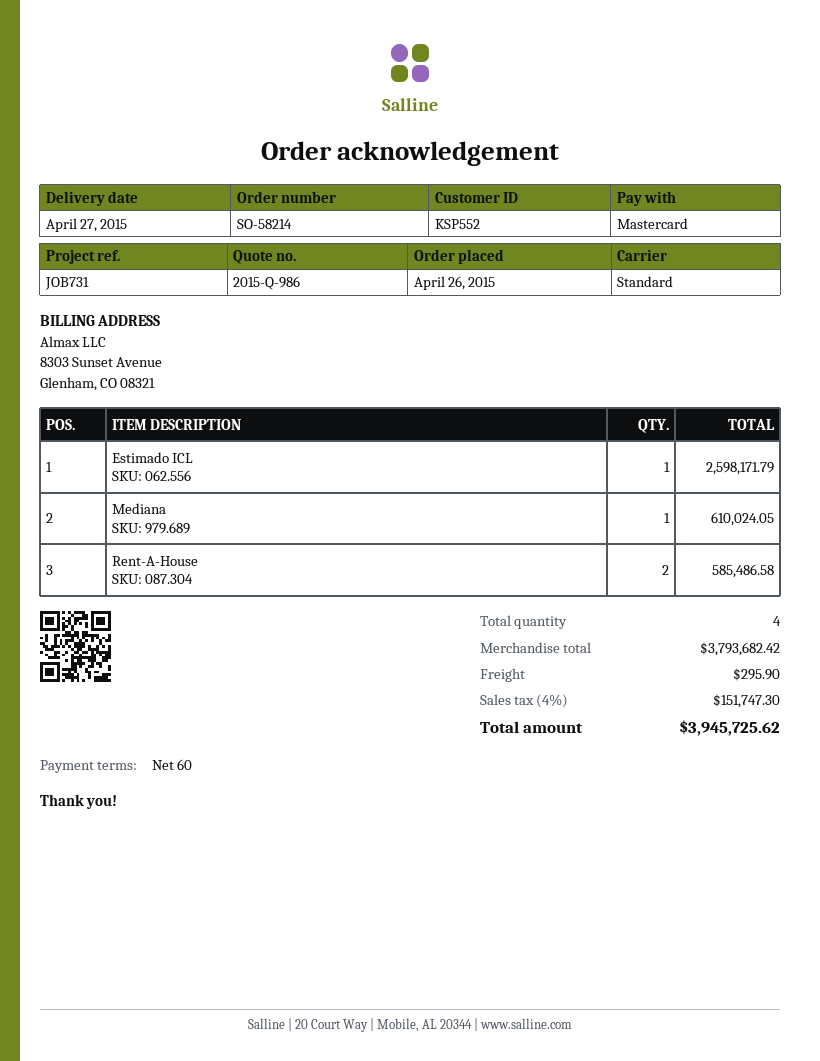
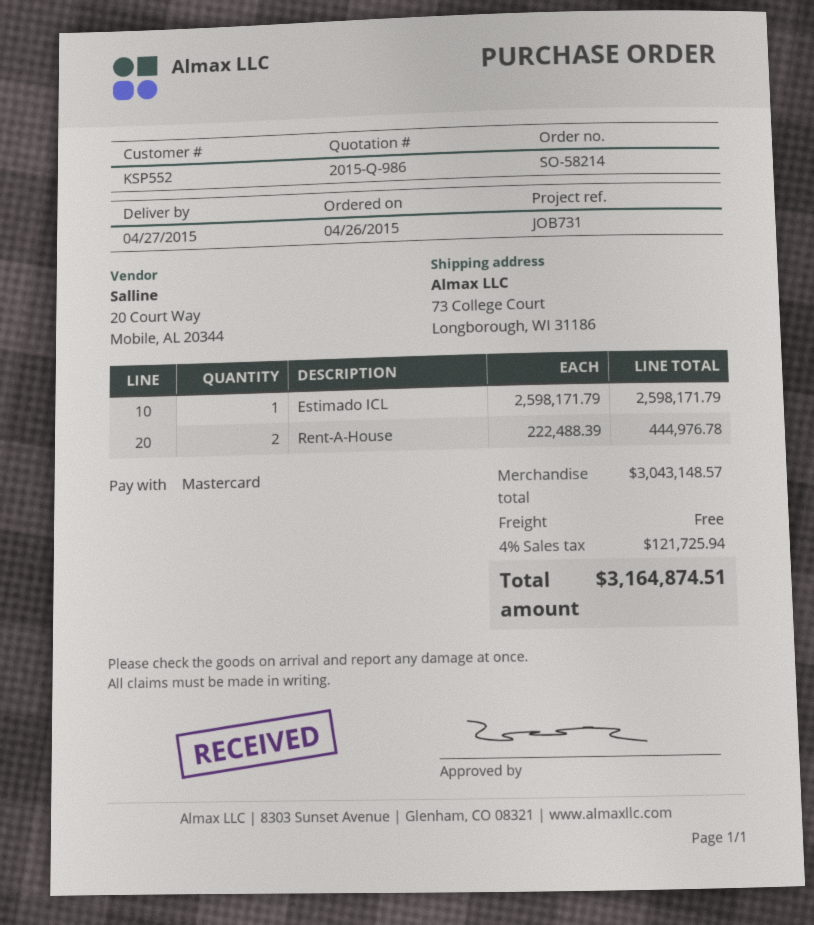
Mediana: 1 for 610024.05 -> none
Rent-A-House: 2 for 585486.58 -> 2 for 444976.78
subtotal: 3793682.42 -> 3043148.57
shipping: 295.90 -> 0.00
tax: 4% = 151747.30 -> 4% = 121725.94
total: 3945725.62 -> 3164874.51

